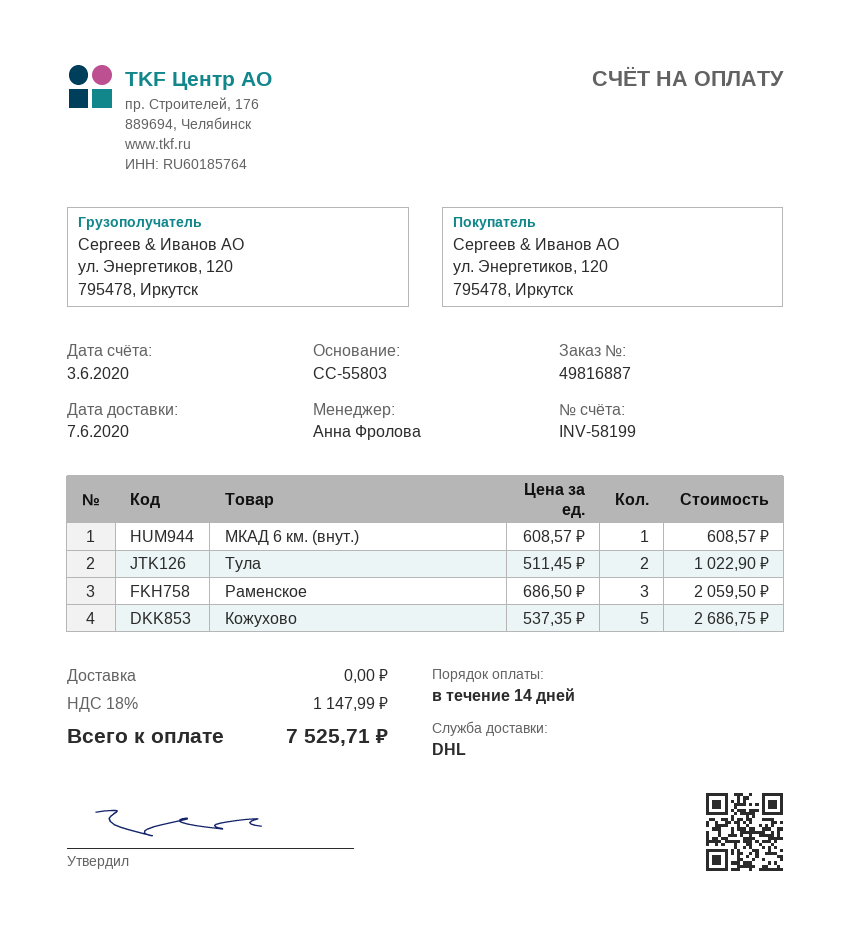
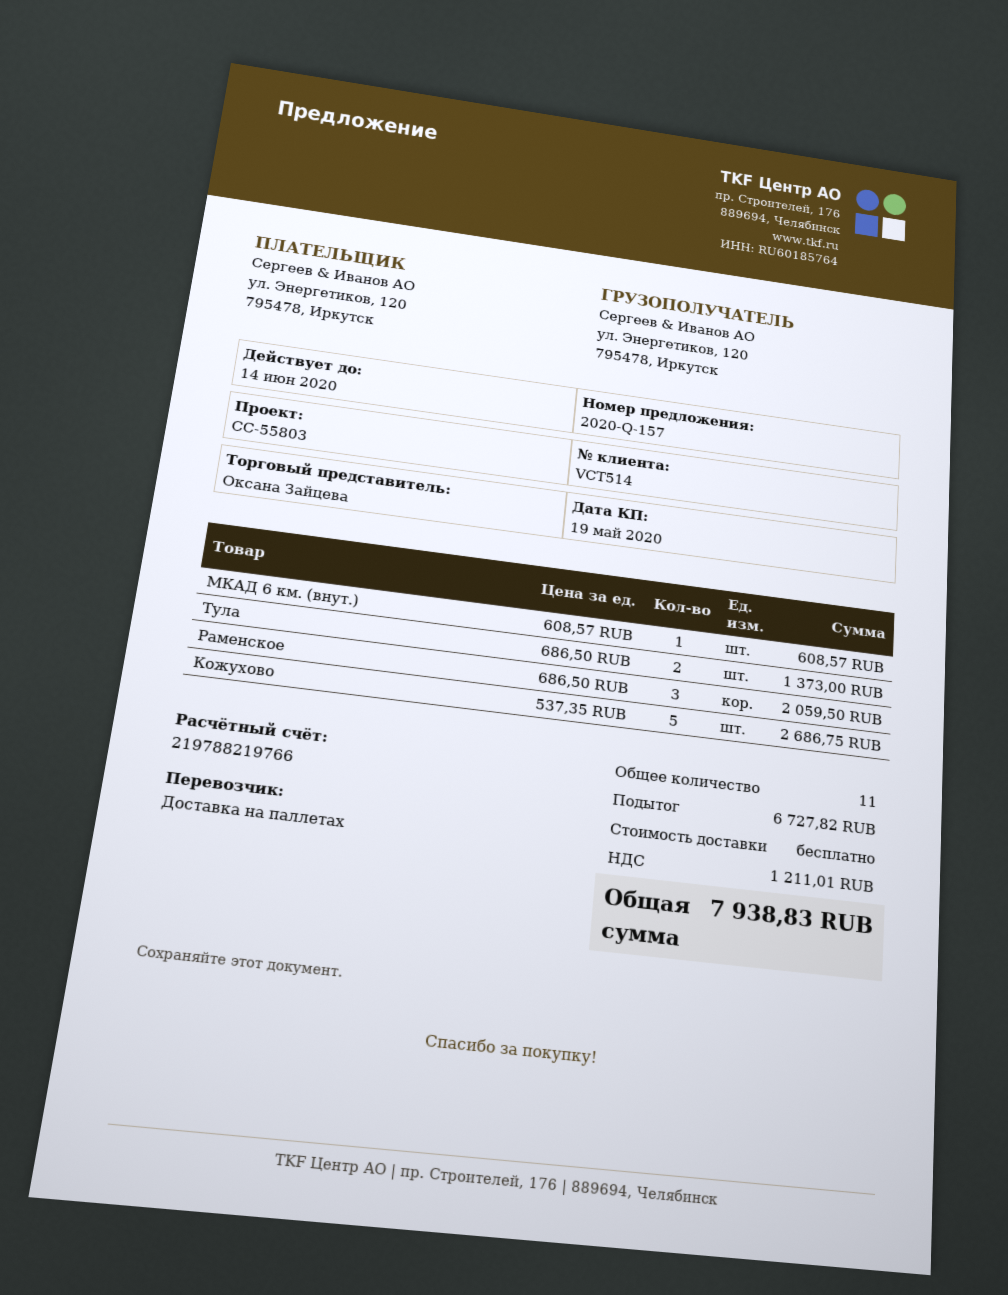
sales rep: Анна Фролова -> Оксана Зайцева
shipping method: DHL -> pallet freight
Тула: 2 x 511.45 = 1022.90 -> 2 x 686.50 = 1373.00
tax: 1147.99 -> 1211.01
total: 7525.71 -> 7938.83

